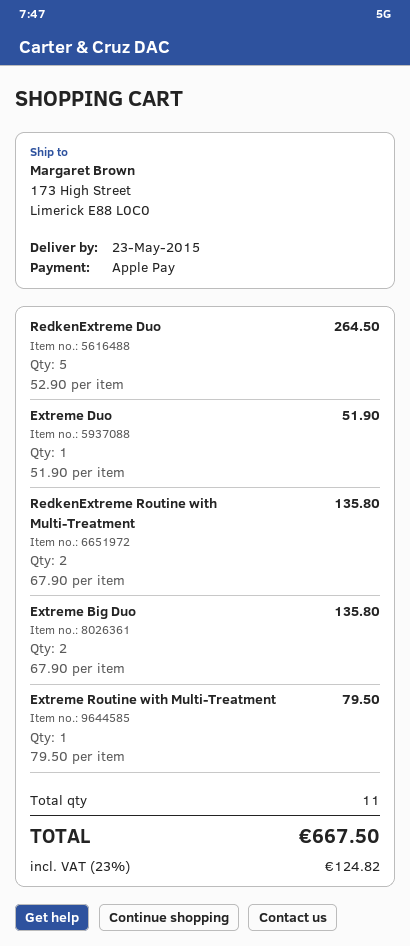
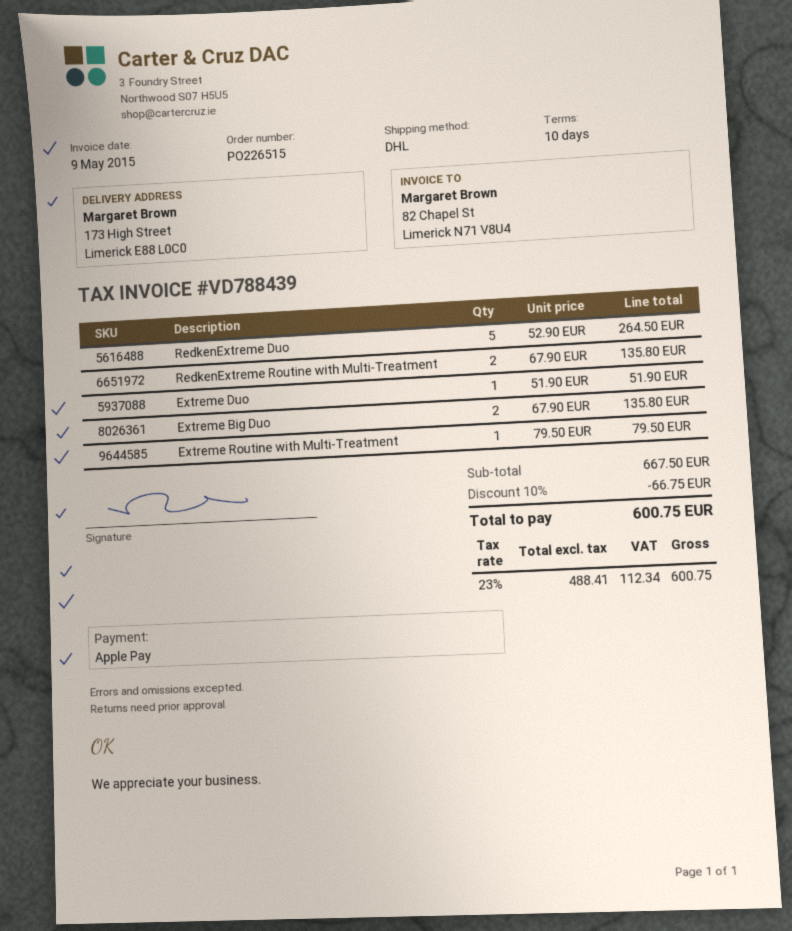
discount: none -> 10% = 66.75
tax: 23% = 124.82 -> 23% = 112.34
total: 667.50 -> 600.75

